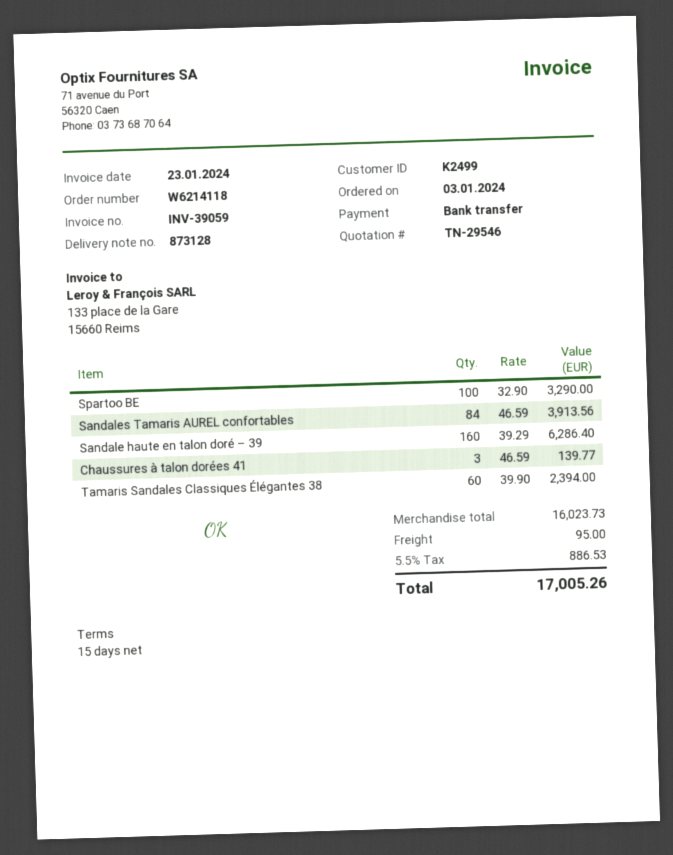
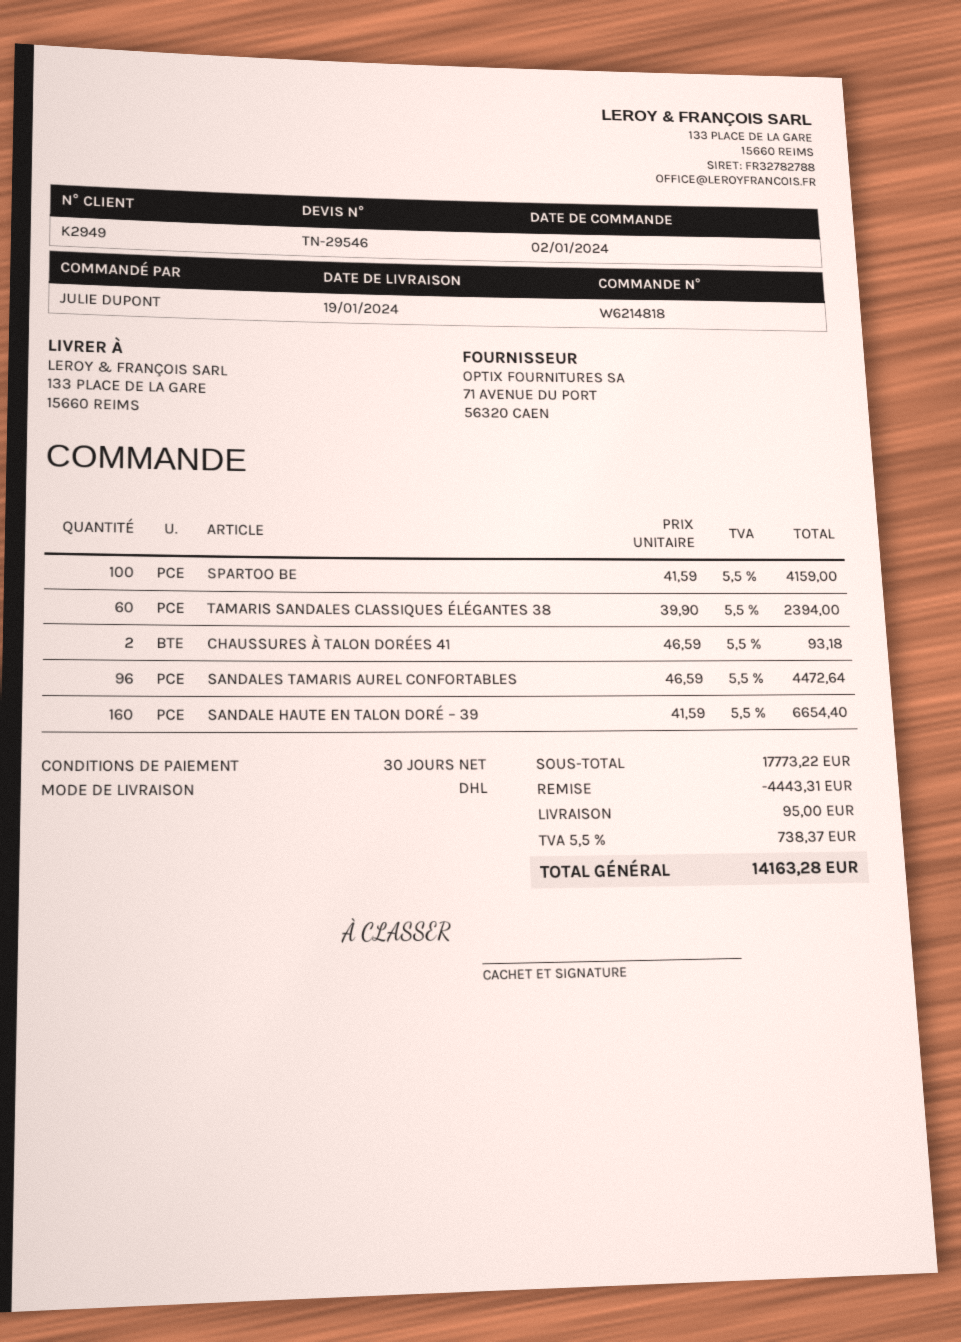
order number: W6214118 -> W6214818
order date: 2024-01-03 -> 2024-01-02
payment terms: 15 days -> 30 days
customer number: K2499 -> K2949
Spartoo BE: 100 x 32.90 = 3290.00 -> 100 x 41.59 = 4159.00
Sandales Tamaris AUREL confortables: 84 x 46.59 = 3913.56 -> 96 x 46.59 = 4472.64
Sandale haute en talon doré – 39: 160 x 39.29 = 6286.40 -> 160 x 41.59 = 6654.40
Chaussures à talon dorées 41: 3 x 46.59 = 139.77 -> 2 x 46.59 = 93.18
subtotal: 16023.73 -> 17773.22
discount: none -> 4443.31
tax: 5.5% = 886.53 -> 5.5% = 738.37
total: 17005.26 -> 14163.28

